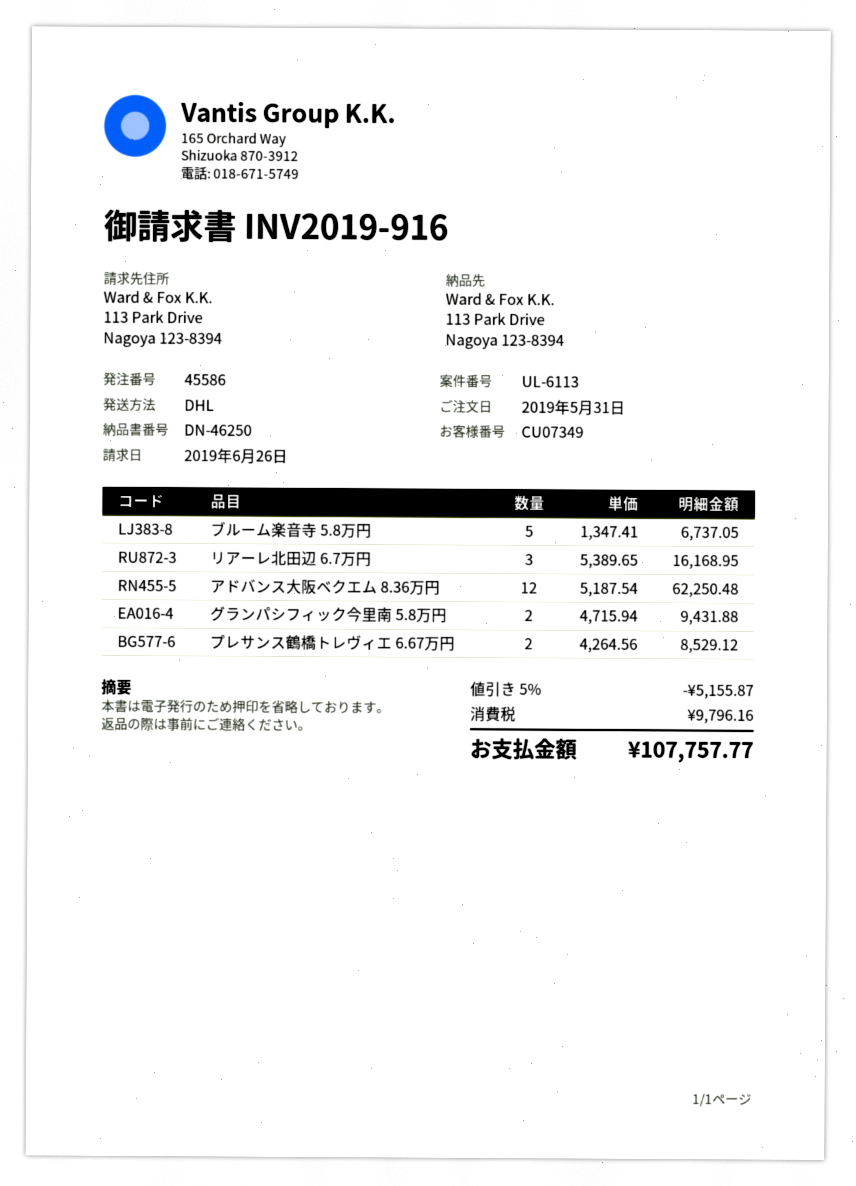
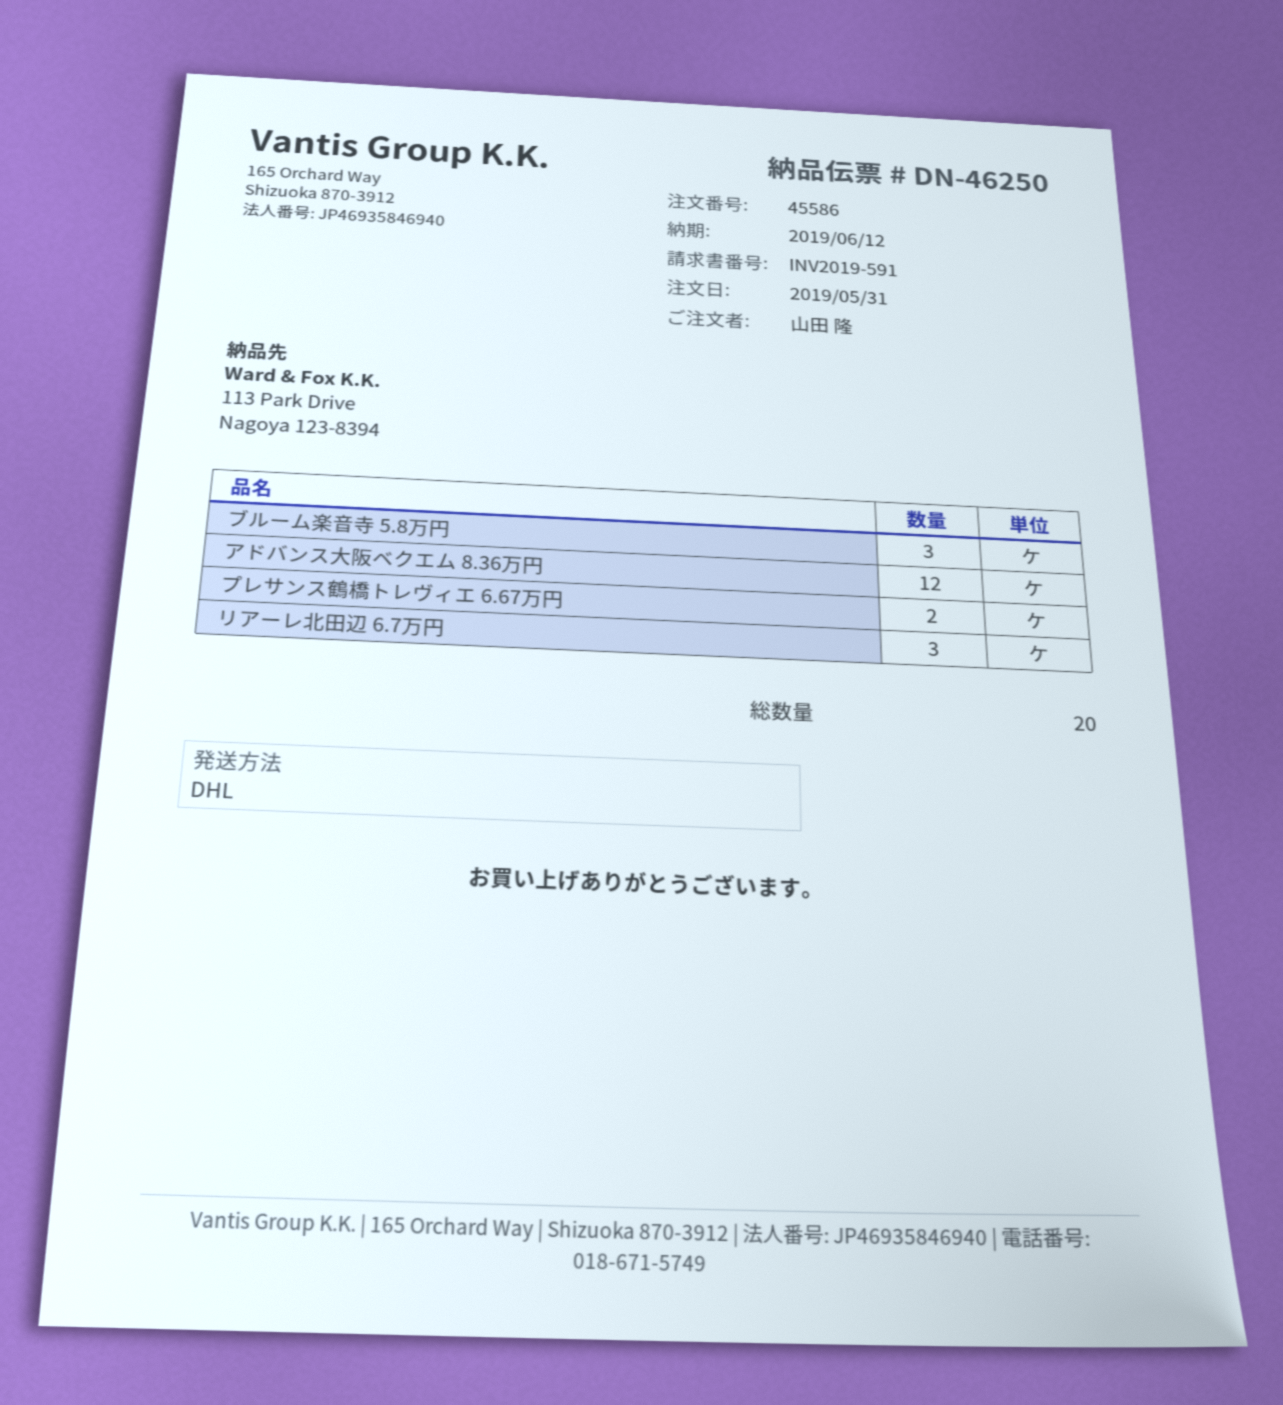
invoice number: INV2019-916 -> INV2019-591
ブルーム楽音寺 5.8万円: 5 -> 3
グランパシフィック今里南 5.8万円: 2 -> none

